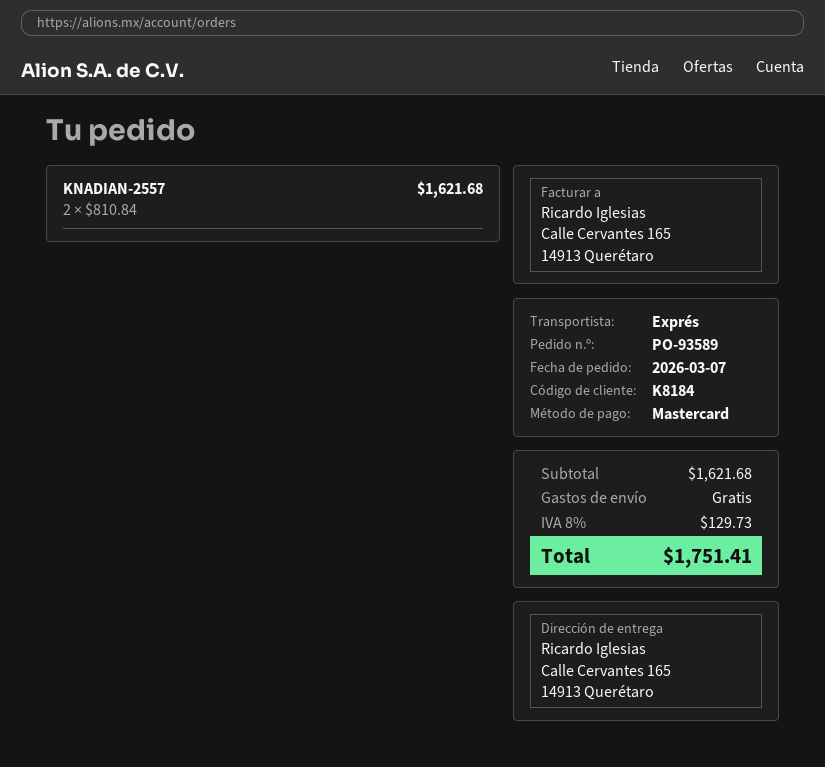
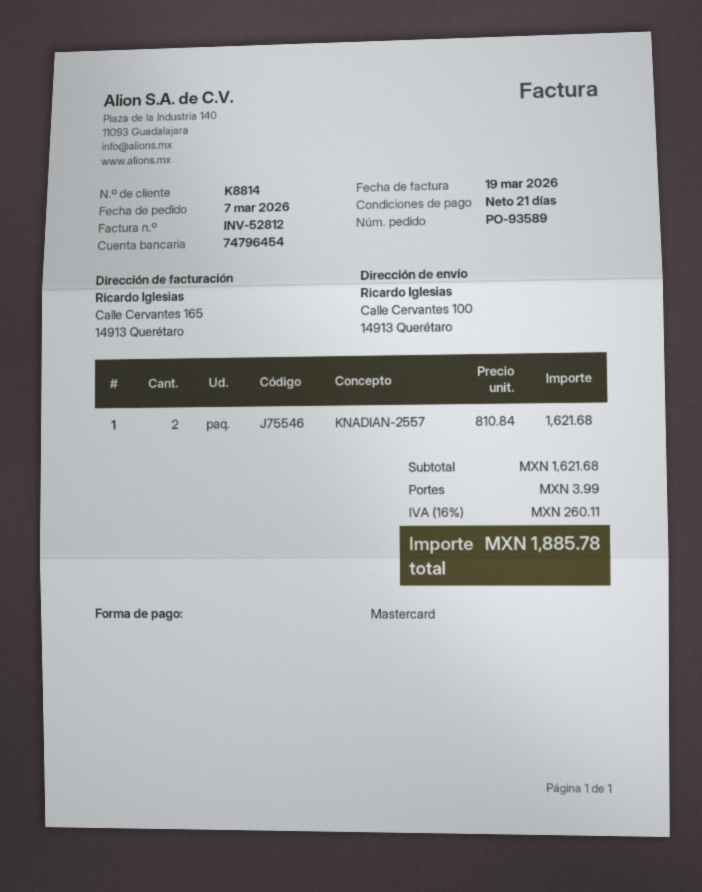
customer number: K8184 -> K8814
ship to: Calle Cervantes 165, 14913 Querétaro -> Calle Cervantes 100, 14913 Querétaro
shipping: 0.00 -> 3.99
tax: 8% = 129.73 -> 16% = 260.11
total: 1751.41 -> 1885.78

